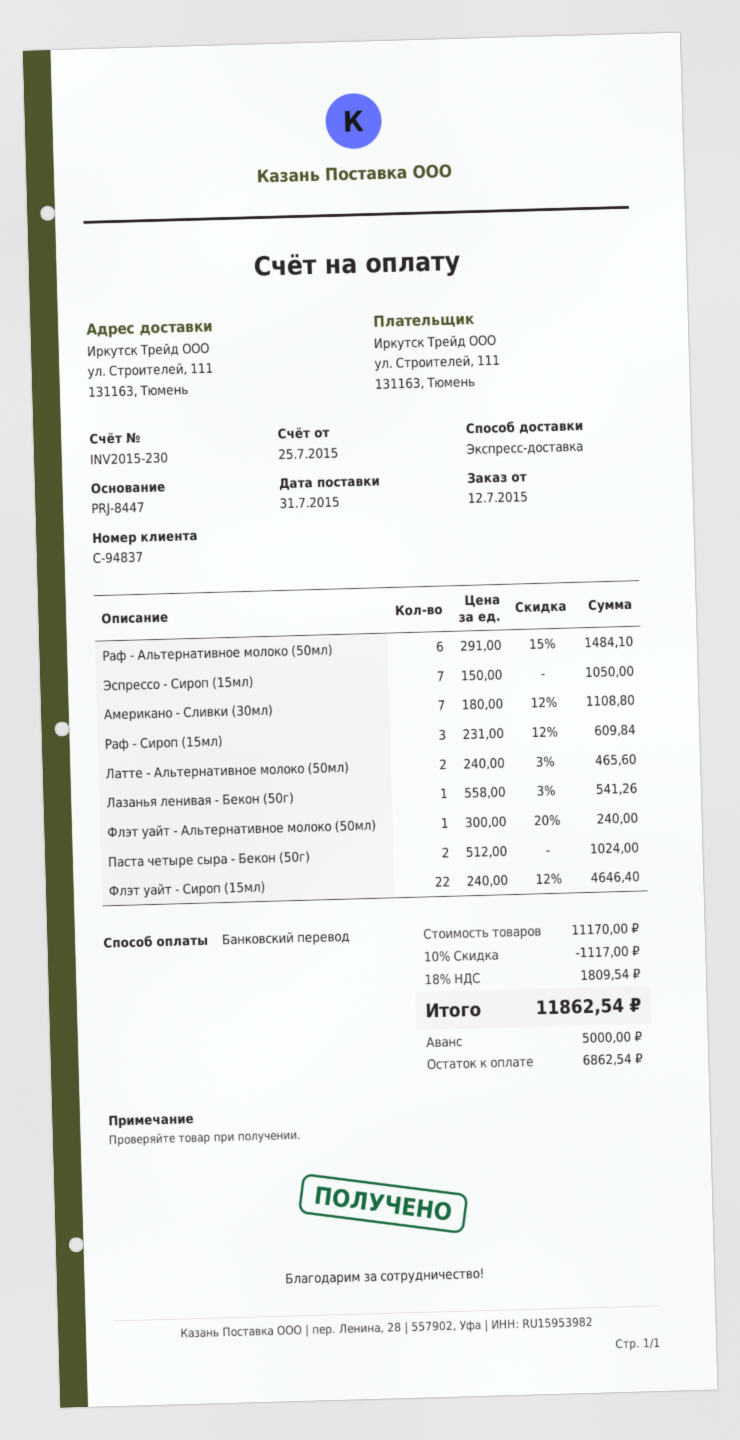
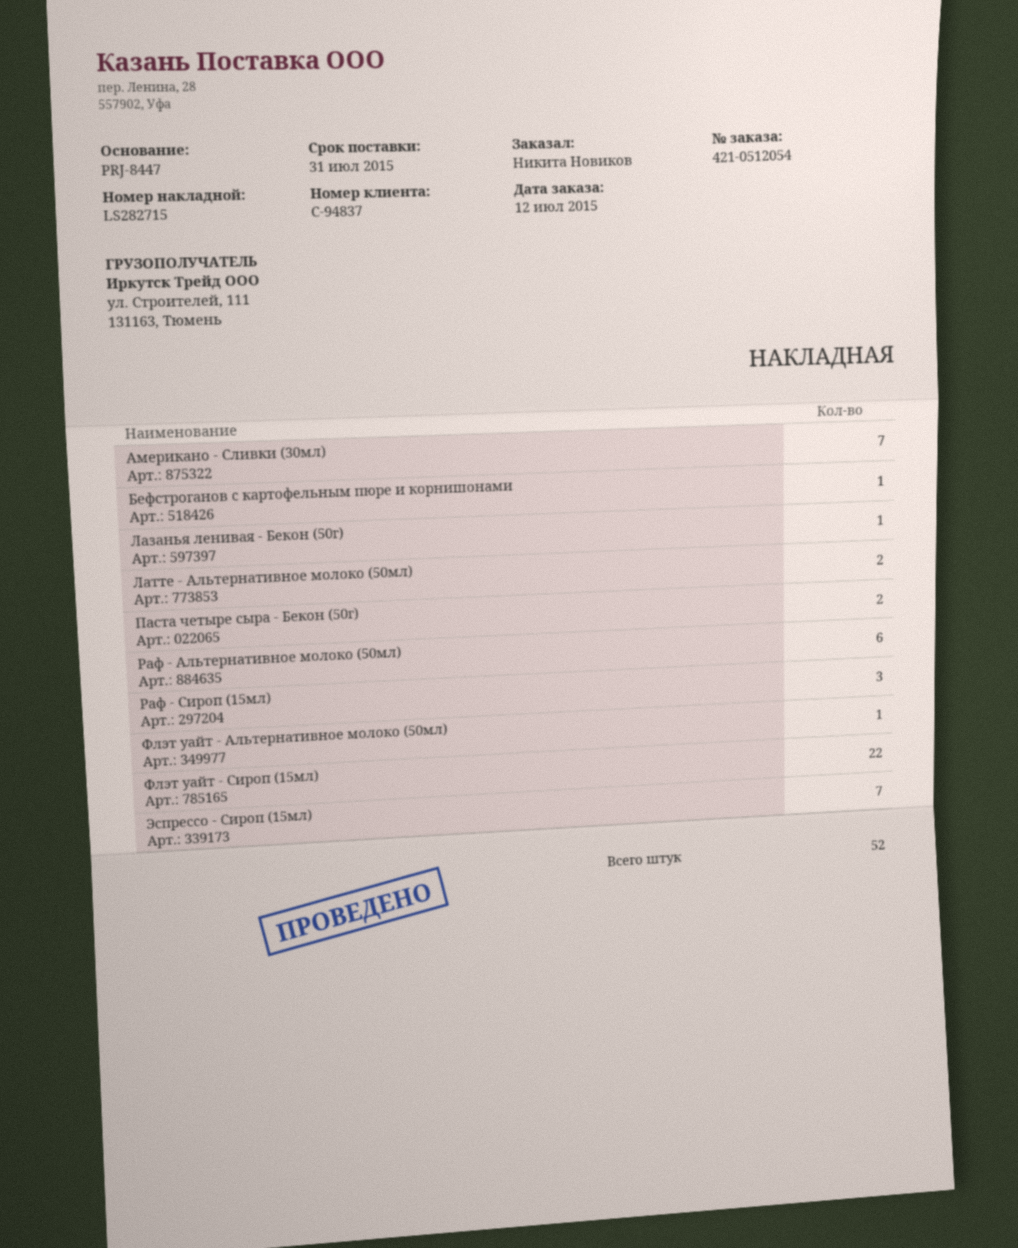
Бефстроганов с картофельным пюре и корнишонами: none -> 1

